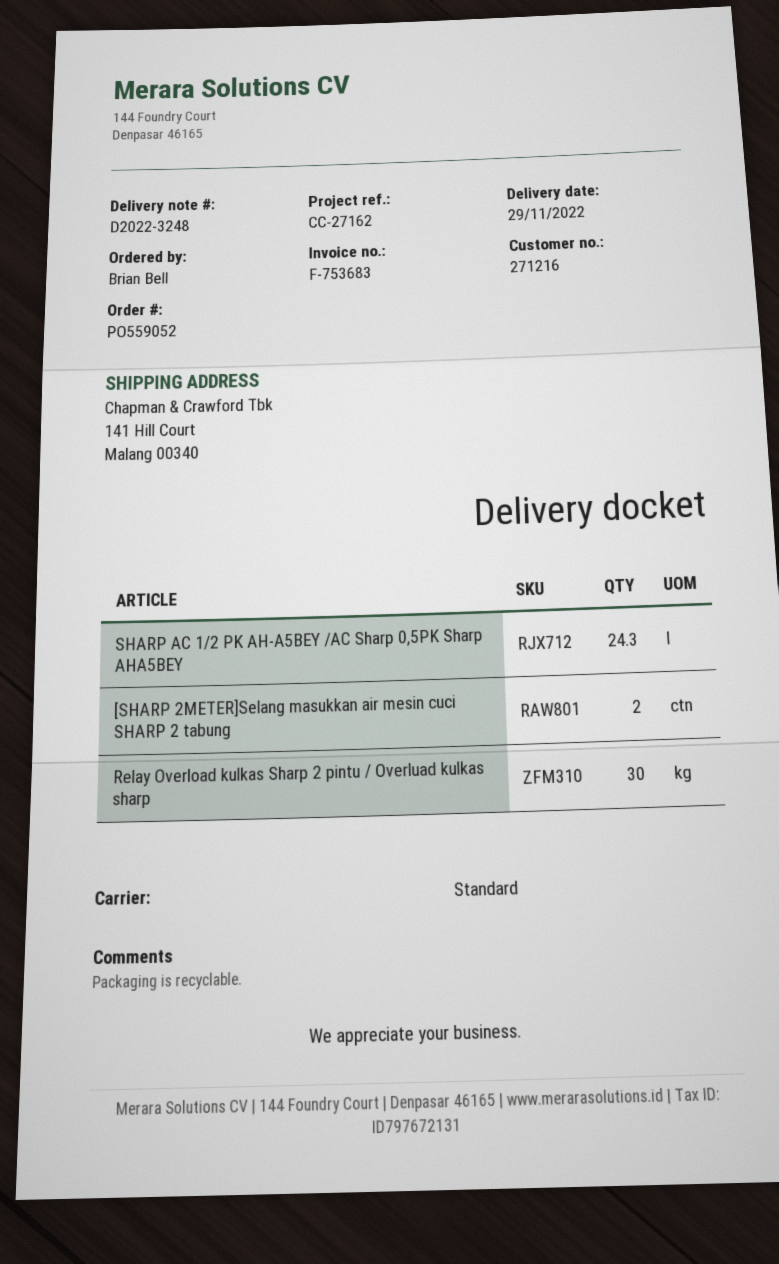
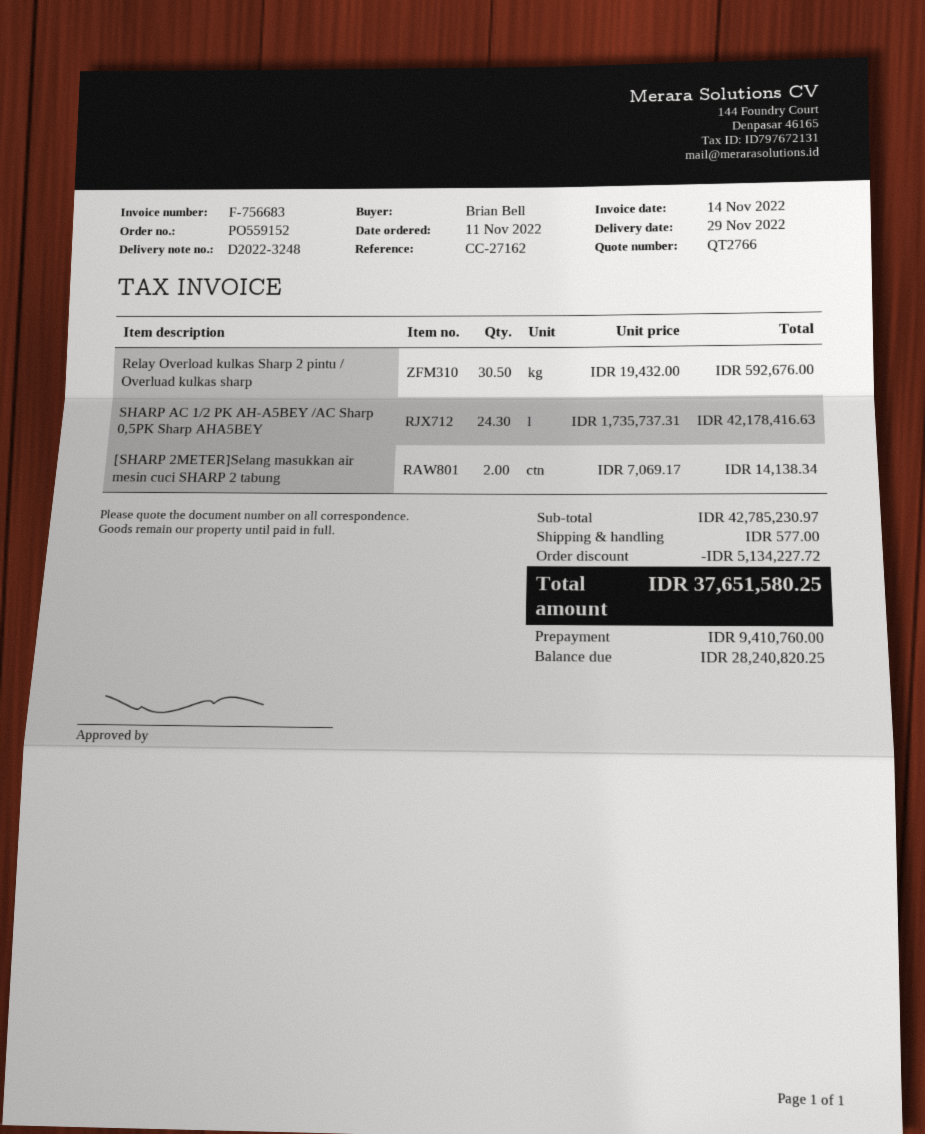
order number: PO559052 -> PO559152
invoice number: F-753683 -> F-756683
Relay Overload kulkas Sharp 2 pintu / Overluad kulkas sharp: 30 -> 30.5

